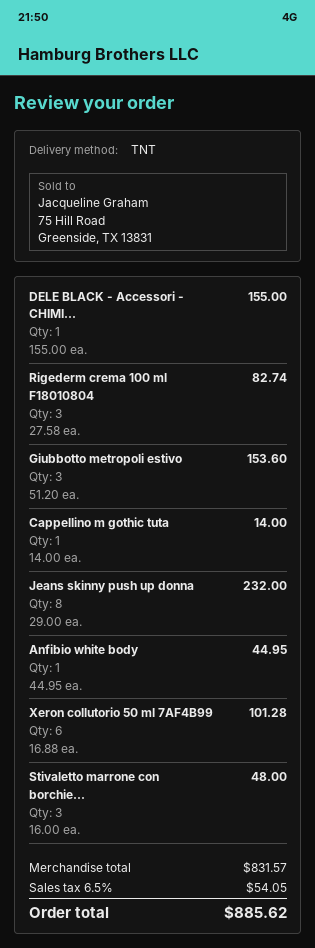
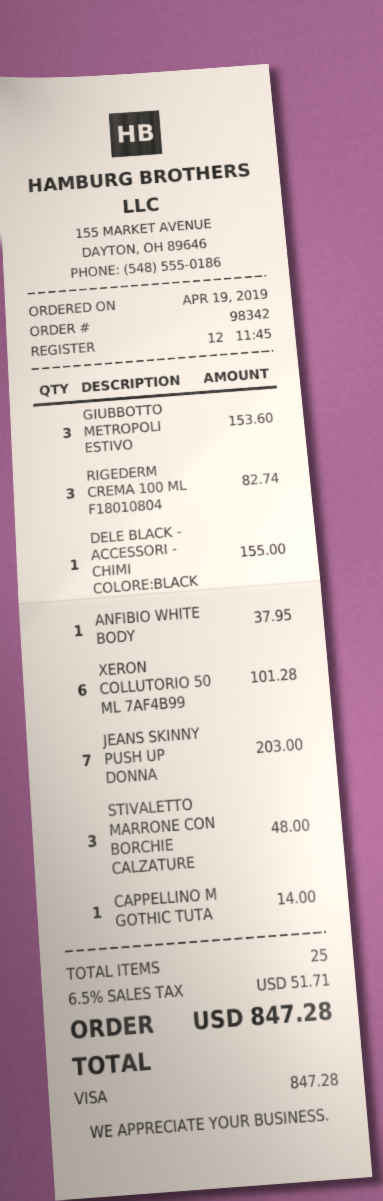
Jeans skinny push up donna: 8 for 232.00 -> 7 for 203.00
Anfibio white body: 1 for 44.95 -> 1 for 37.95
tax: 6.5% = 54.05 -> 6.5% = 51.71
total: 885.62 -> 847.28

